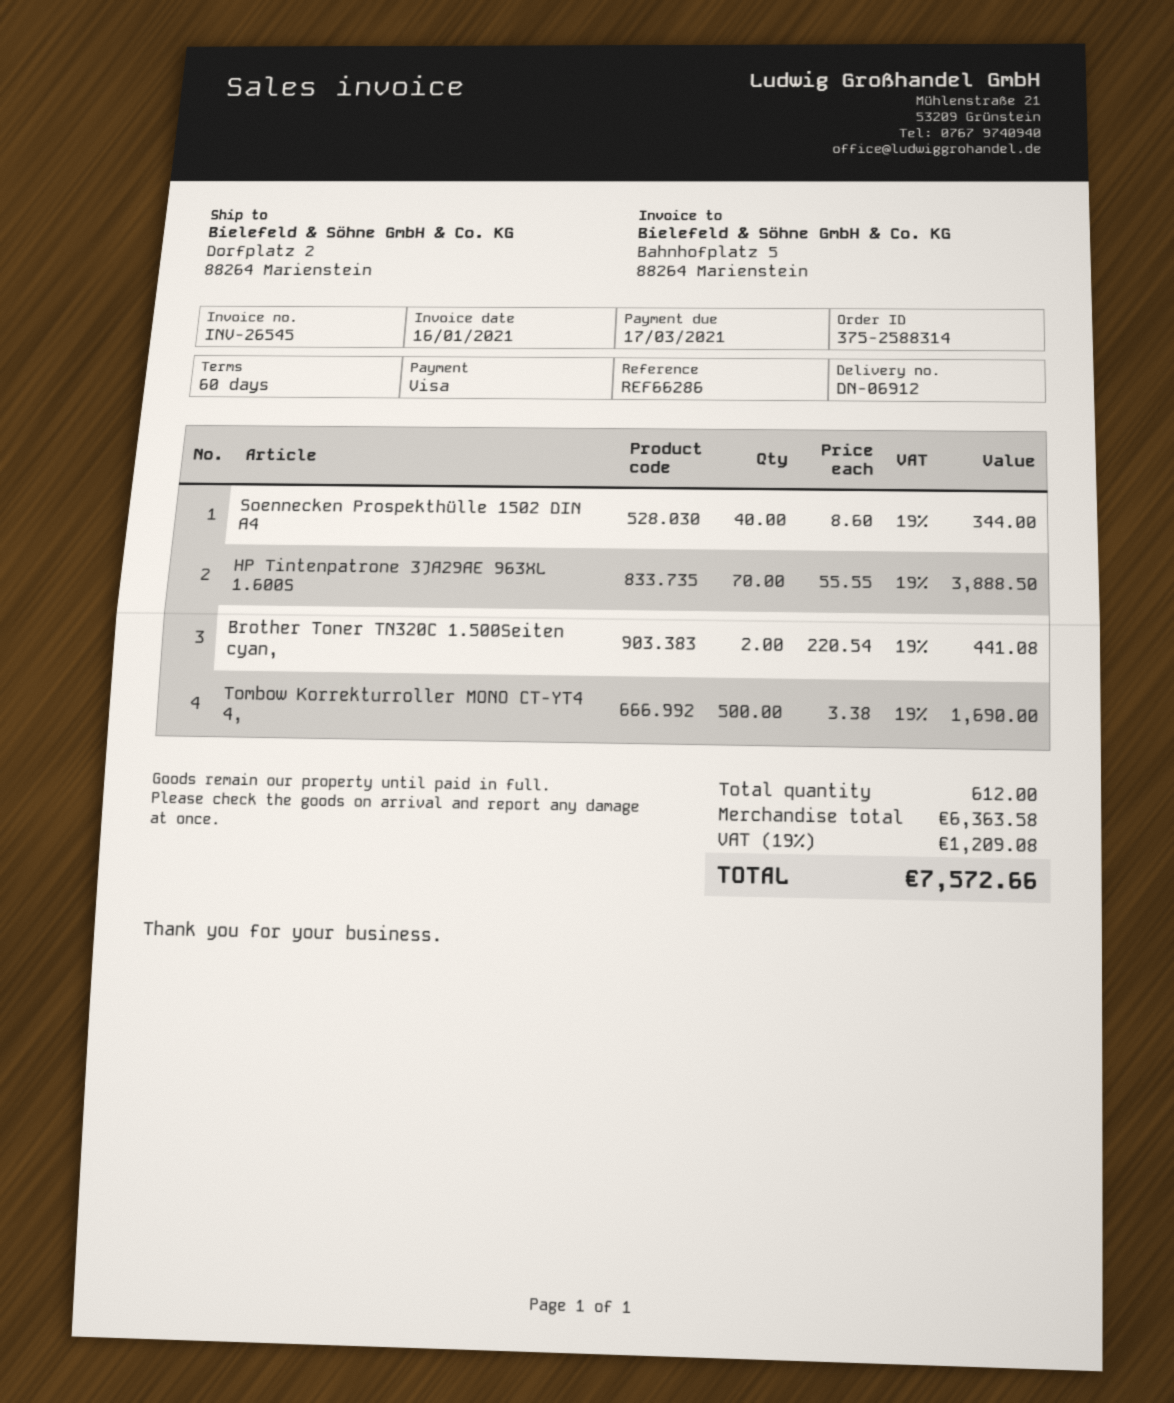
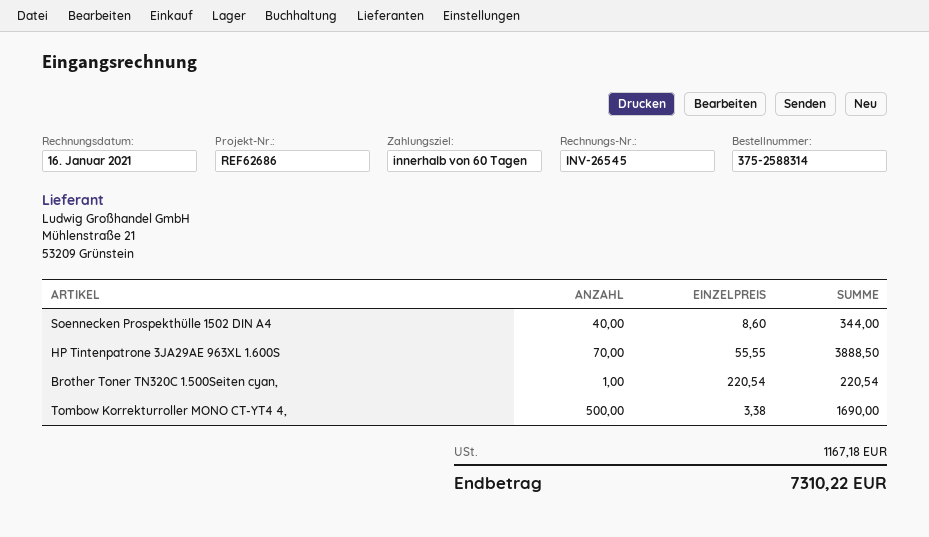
reference: REF66286 -> REF62686
Brother Toner TN320C 1.500Seiten cyan,: 2 x 220.54 = 441.08 -> 1 x 220.54 = 220.54
tax: 1209.08 -> 1167.18
total: 7572.66 -> 7310.22

